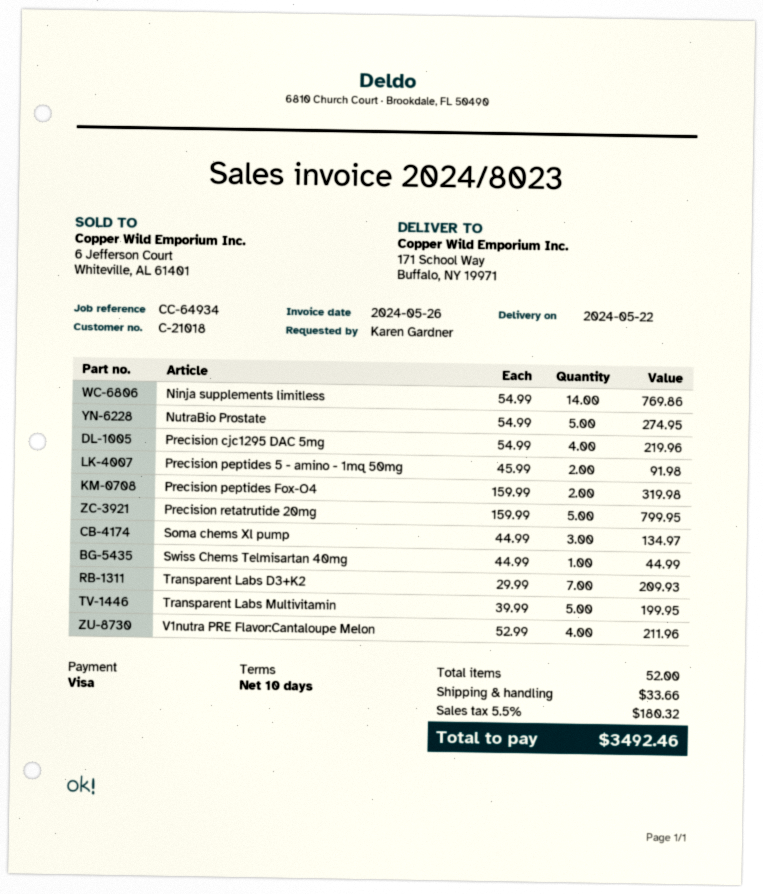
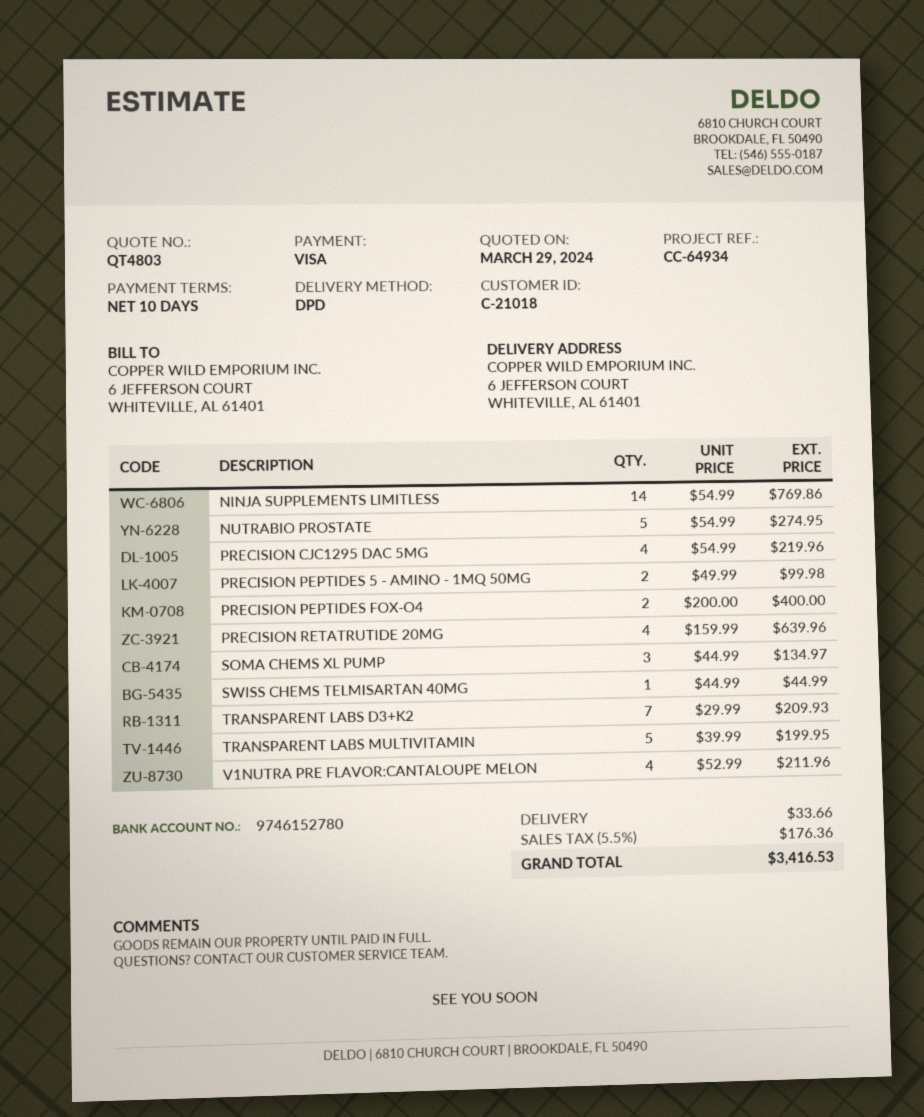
ship to: 171 School Way, Buffalo, NY 19971 -> 6 JEFFERSON COURT, WHITEVILLE, AL 61401
Precision peptides 5 - amino - 1mq 50mg: 2 x 45.99 = 91.98 -> 2 x 49.99 = 99.98
Precision peptides Fox-O4: 2 x 159.99 = 319.98 -> 2 x 200.00 = 400.00
Precision retatrutide 20mg: 5 x 159.99 = 799.95 -> 4 x 159.99 = 639.96
tax: 5.5% = 180.32 -> 5.5% = 176.36
total: 3492.46 -> 3416.53

